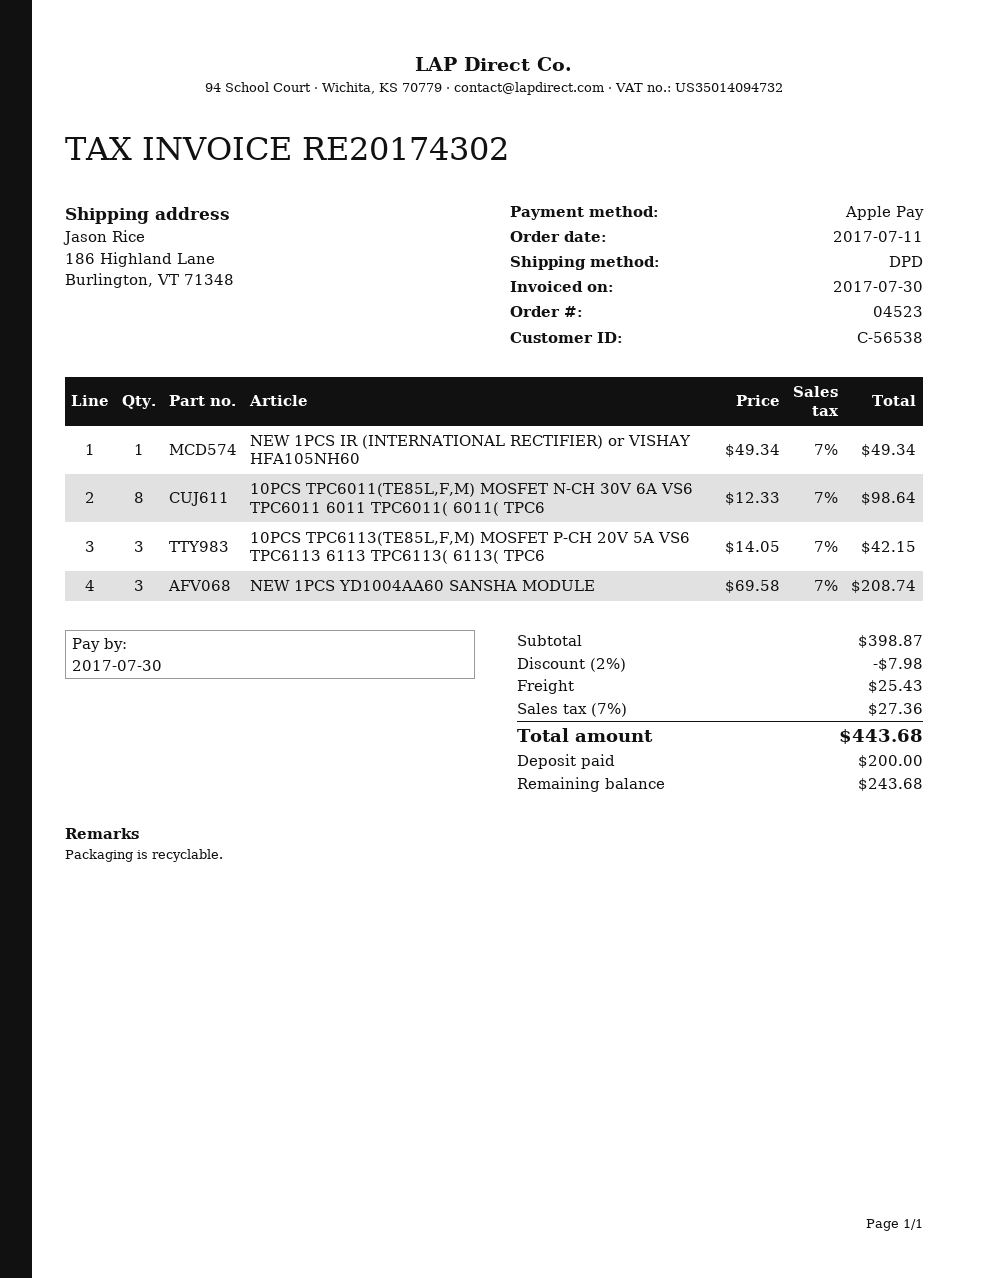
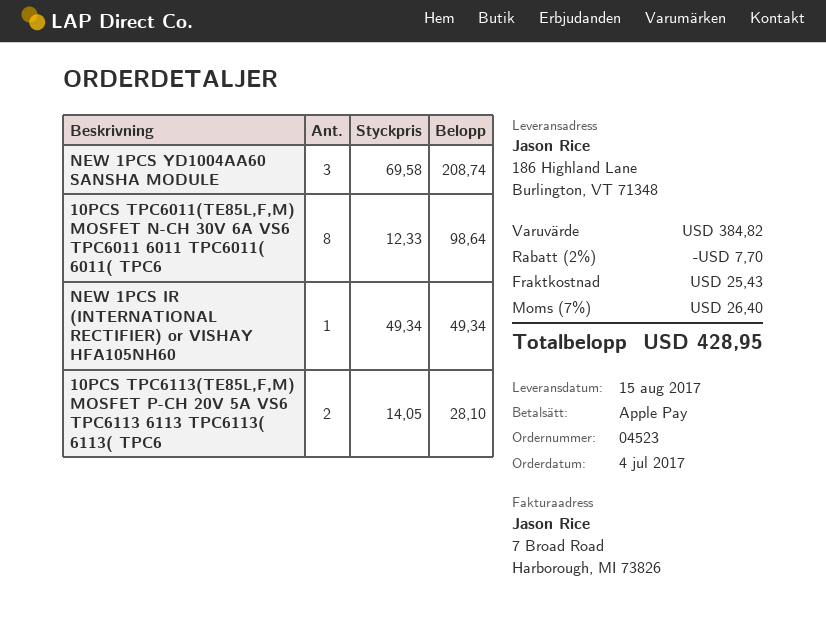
order date: 2017-07-11 -> 2017-07-04
10PCS TPC6113(TE85L,F,M) MOSFET P-CH 20V 5A VS6 TPC6113 6113 TPC6113( 6113( TPC6: 3 x 14.05 = 42.15 -> 2 x 14.05 = 28.10
subtotal: 398.87 -> 384.82
discount: 2% = 7.98 -> 2% = 7.70
tax: 7% = 27.36 -> 7% = 26.40
total: 443.68 -> 428.95

